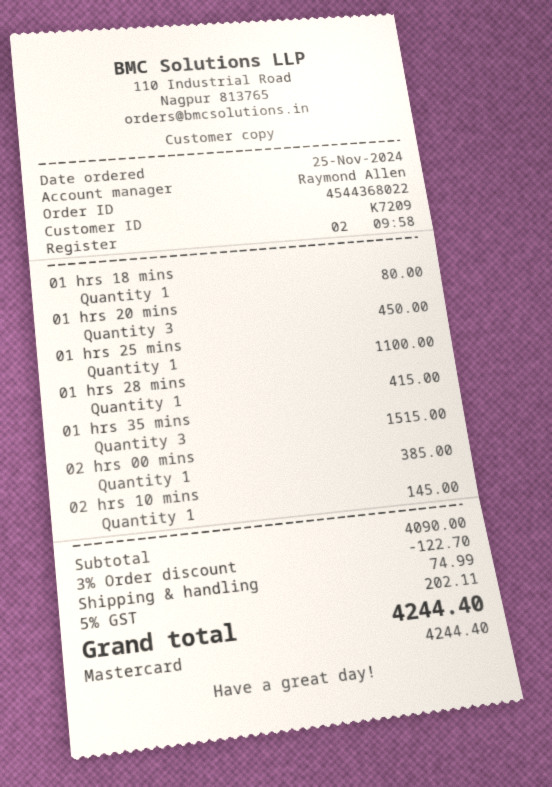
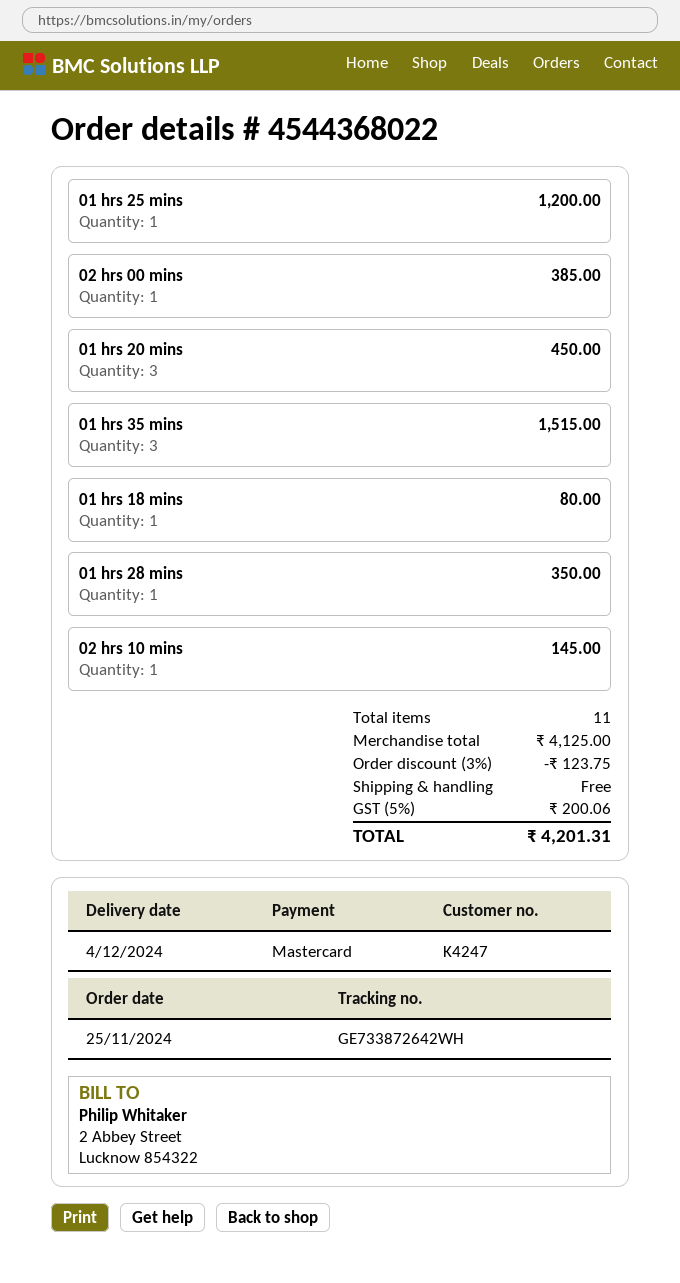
customer number: K7209 -> K4247
01 hrs 25 mins: 1 for 1100.00 -> 1 for 1200.00
01 hrs 28 mins: 1 for 415.00 -> 1 for 350.00
subtotal: 4090.00 -> 4125.00
discount: 3% = 122.70 -> 3% = 123.75
shipping: 74.99 -> 0.00
tax: 5% = 202.11 -> 5% = 200.06
total: 4244.40 -> 4201.31

